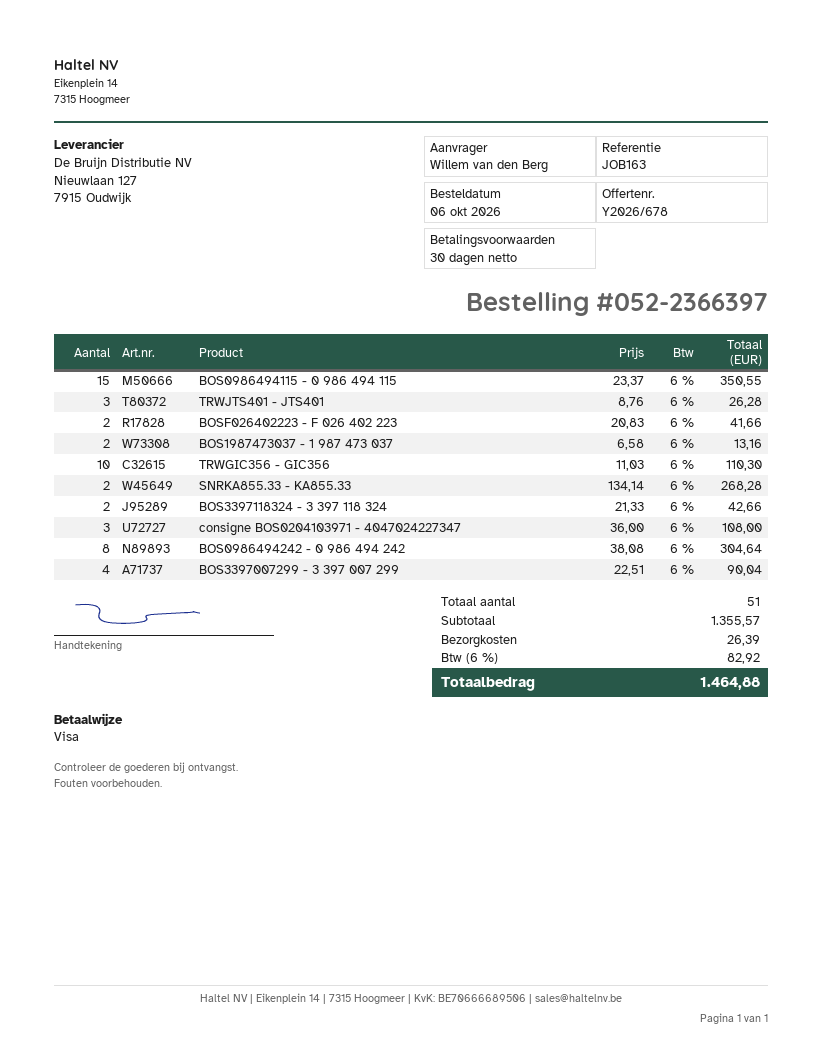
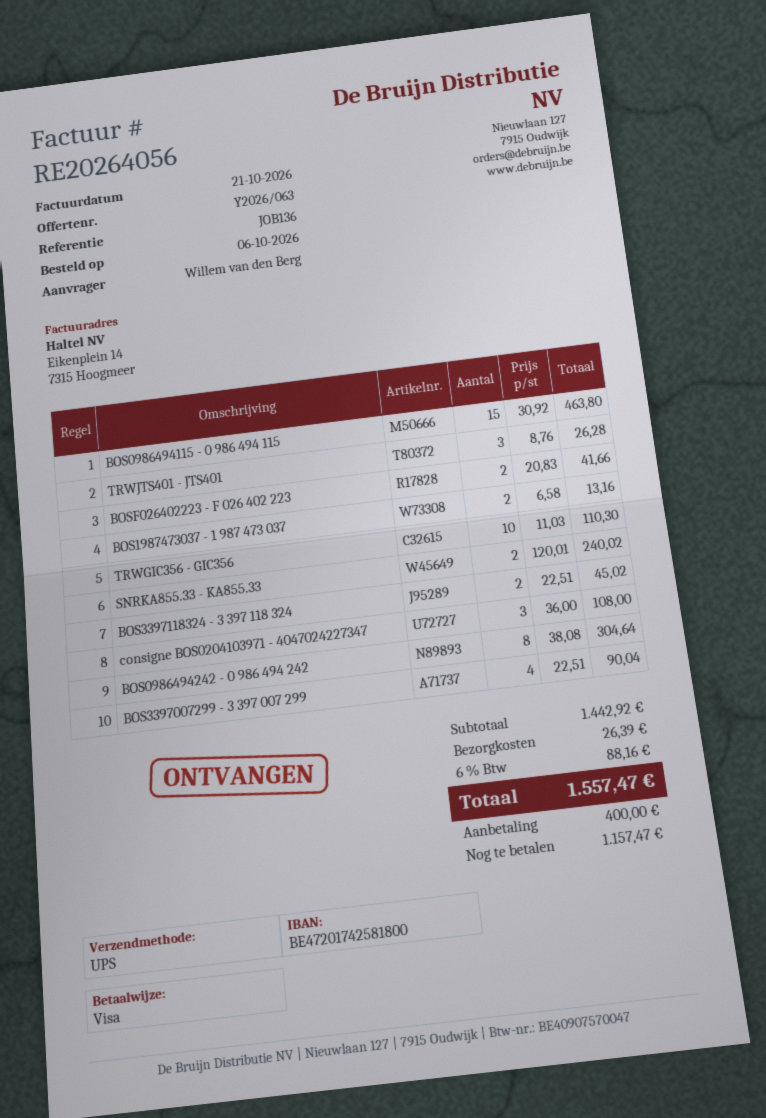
quote number: Y2026/678 -> Y2026/063
reference: JOB163 -> JOB136
BOS0986494115 - 0 986 494 115: 15 x 23.37 = 350.55 -> 15 x 30.92 = 463.80
SNRKA855.33 - KA855.33: 2 x 134.14 = 268.28 -> 2 x 120.01 = 240.02
BOS3397118324 - 3 397 118 324: 2 x 21.33 = 42.66 -> 2 x 22.51 = 45.02
subtotal: 1355.57 -> 1442.92
tax: 6% = 82.92 -> 6% = 88.16
total: 1464.88 -> 1557.47

